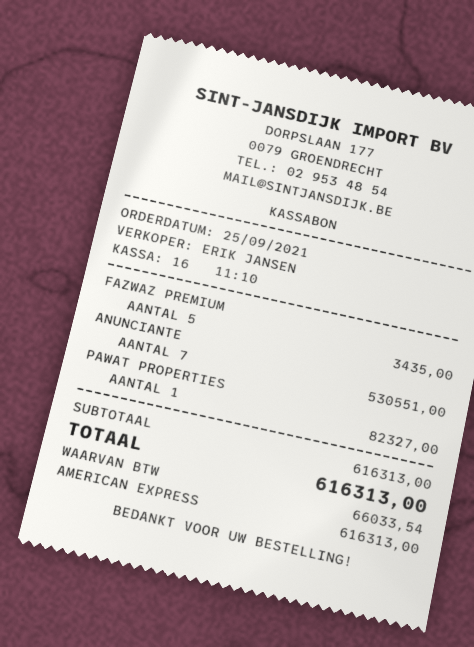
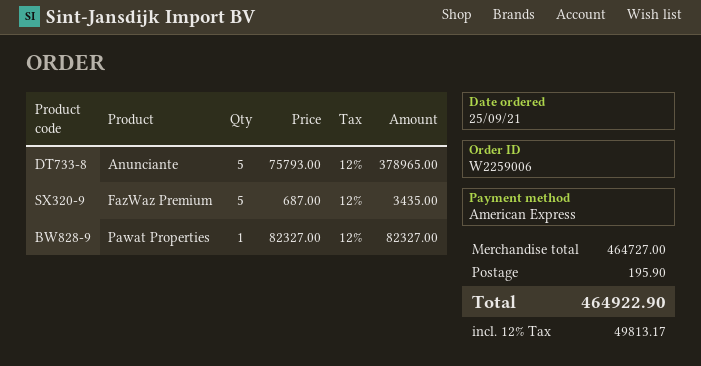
ANUNCIANTE: 7 for 530551.00 -> 5 for 378965.00
subtotal: 616313.00 -> 464727.00
shipping: none -> 195.90
tax: 66033.54 -> 49813.17
total: 616313.00 -> 464922.90

